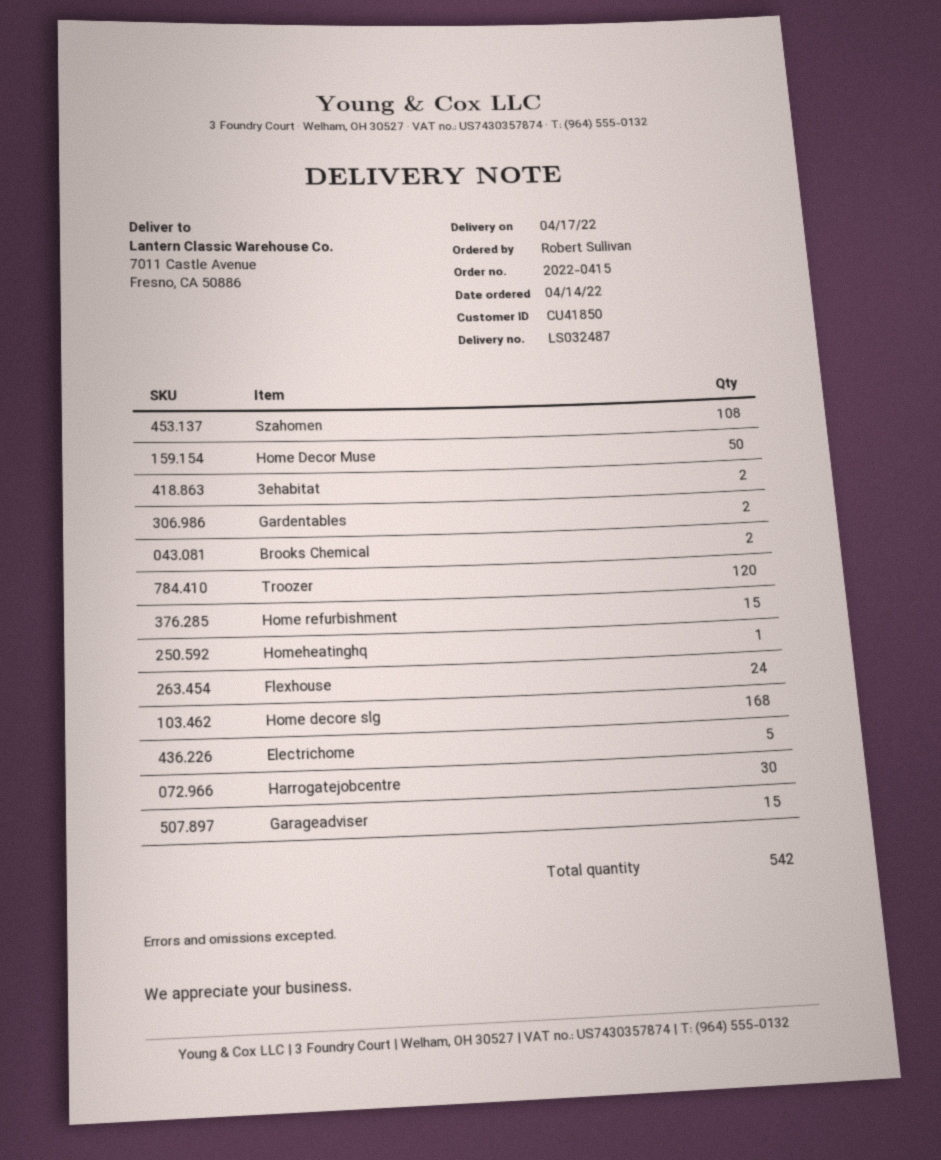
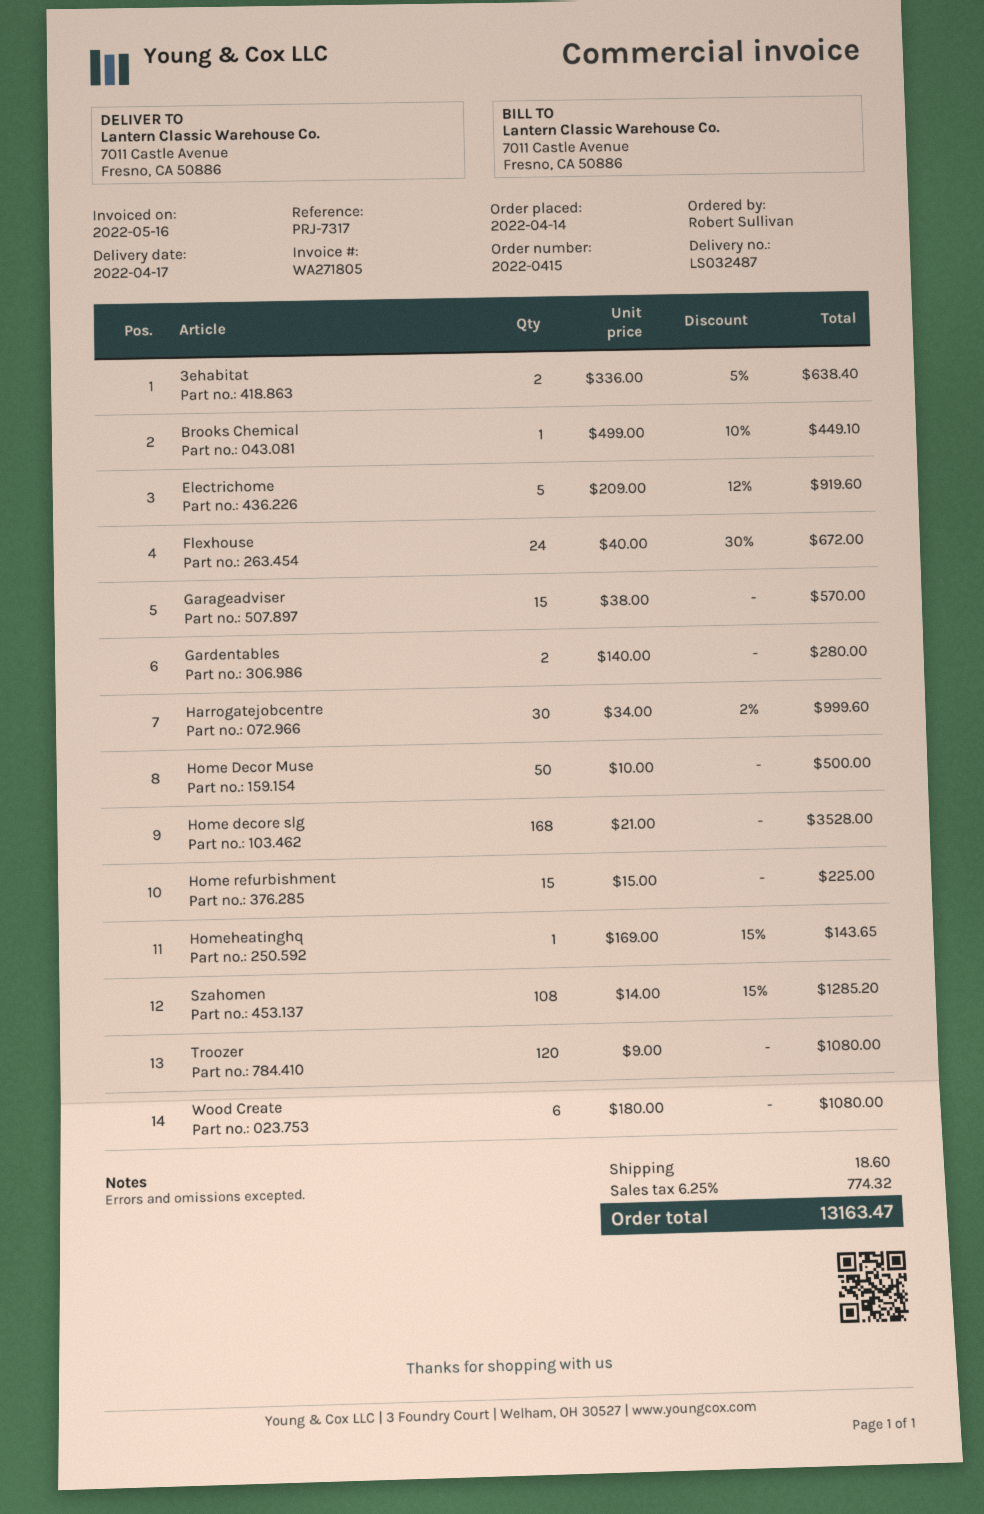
Brooks Chemical: 2 -> 1
Wood Create: none -> 6

